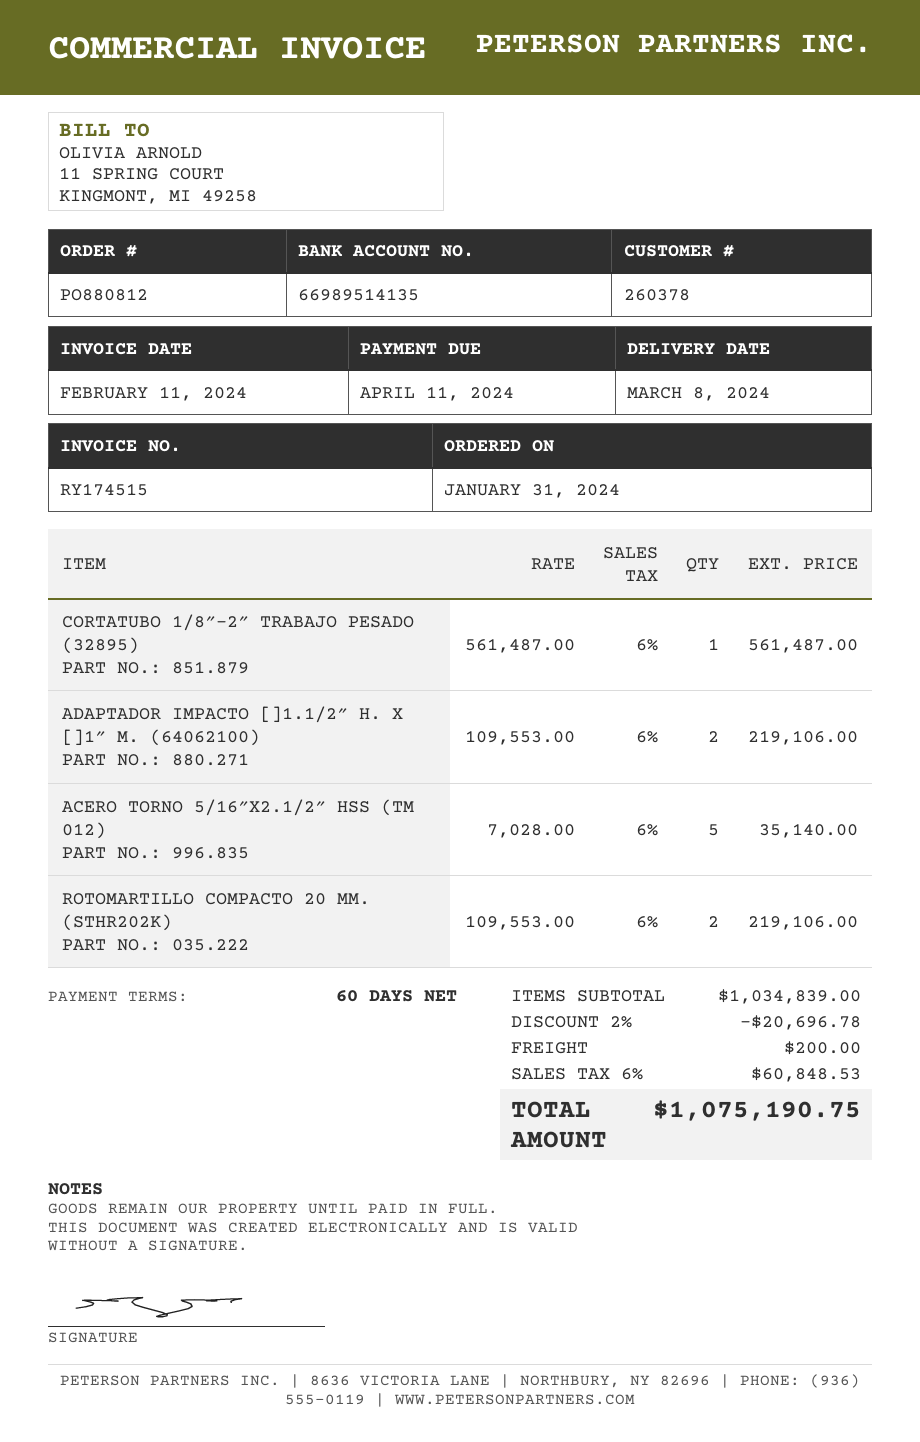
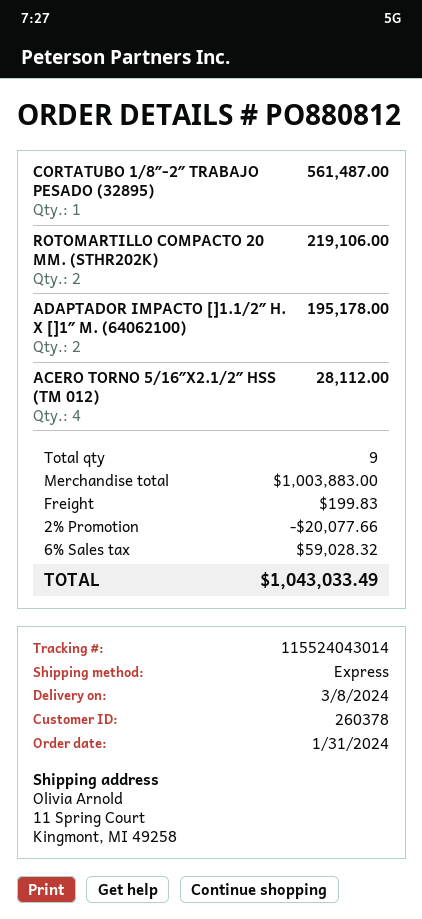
ADAPTADOR IMPACTO []1.1/2″ H. X []1″ M. (64062100): 2 for 219106.00 -> 2 for 195178.00
ACERO TORNO 5/16″X2.1/2″ HSS (TM 012): 5 for 35140.00 -> 4 for 28112.00
subtotal: 1034839.00 -> 1003883.00
discount: 2% = 20696.78 -> 2% = 20077.66
shipping: 200.00 -> 199.83
tax: 6% = 60848.53 -> 6% = 59028.32
total: 1075190.75 -> 1043033.49

